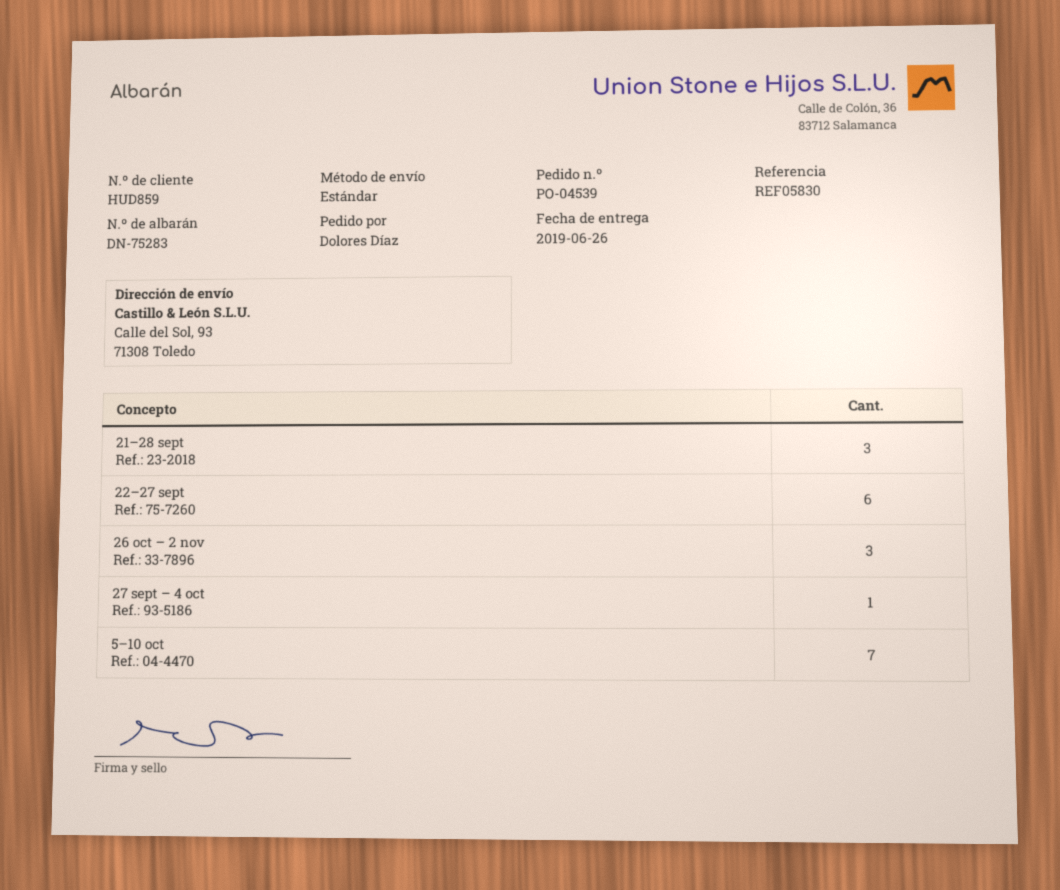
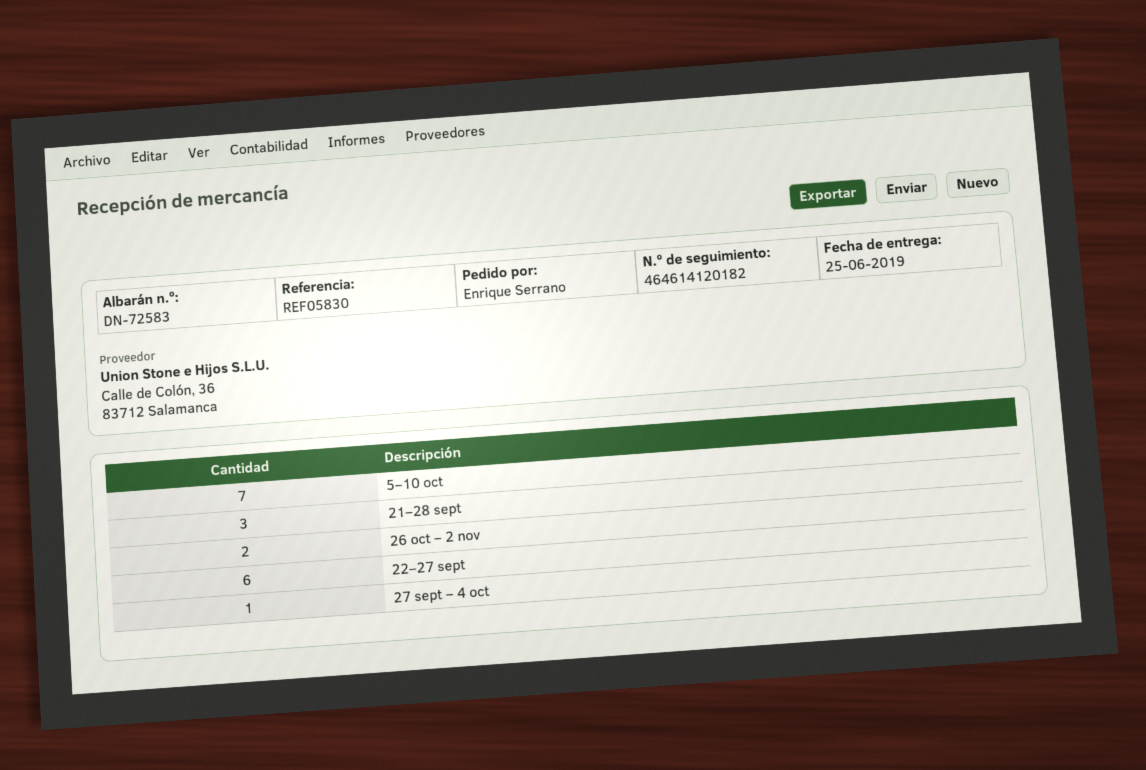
delivery note number: DN-75283 -> DN-72583
delivery date: 2019-06-26 -> 2019-06-25
ordered by: Dolores Díaz -> Enrique Serrano
26 oct – 2 nov: 3 -> 2

